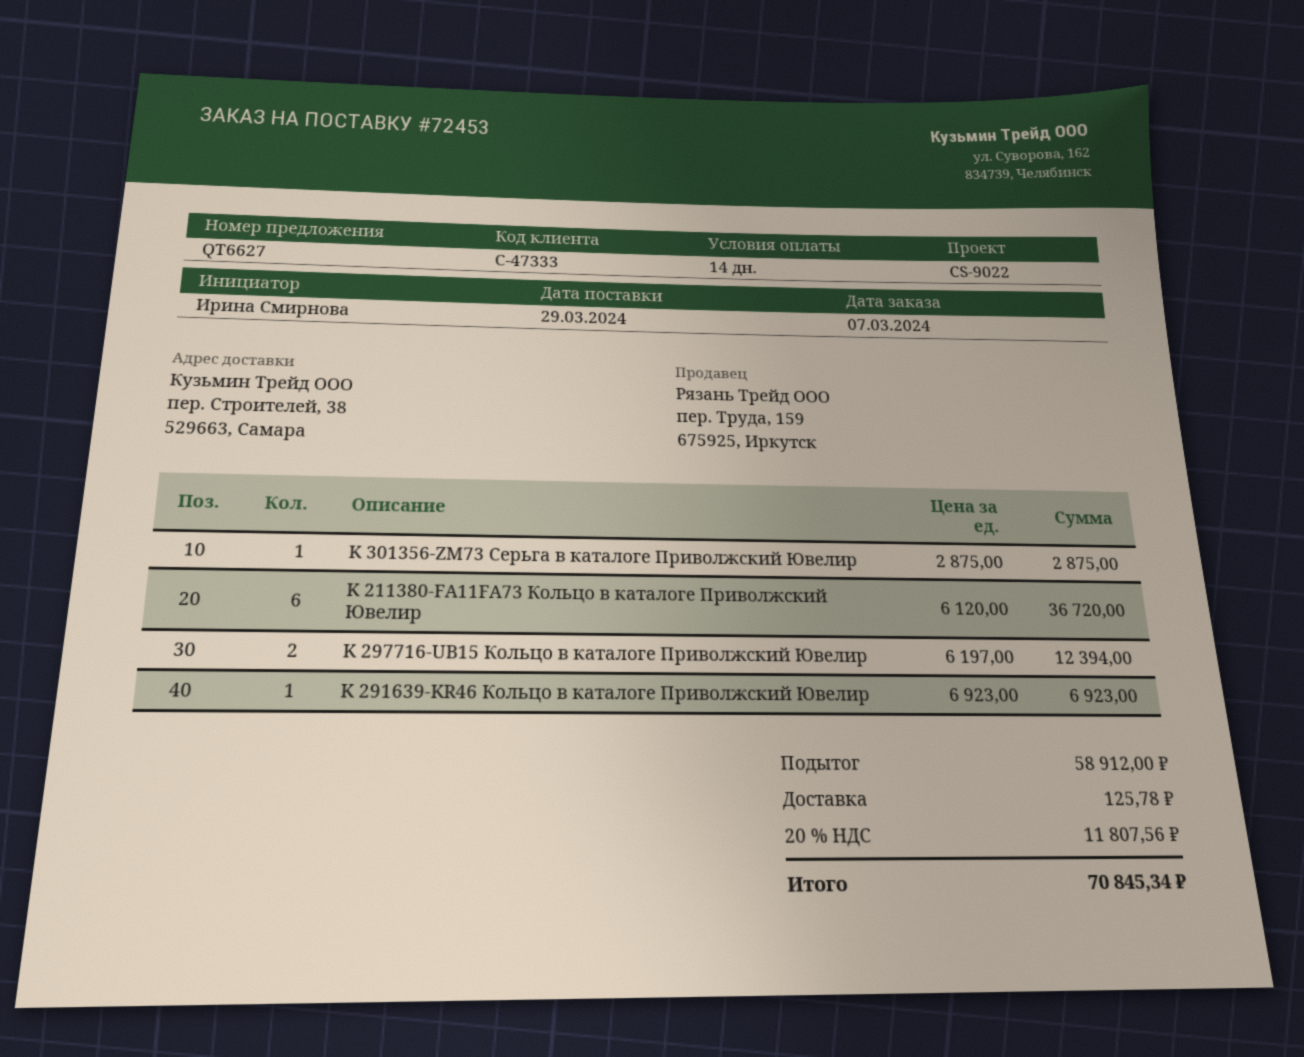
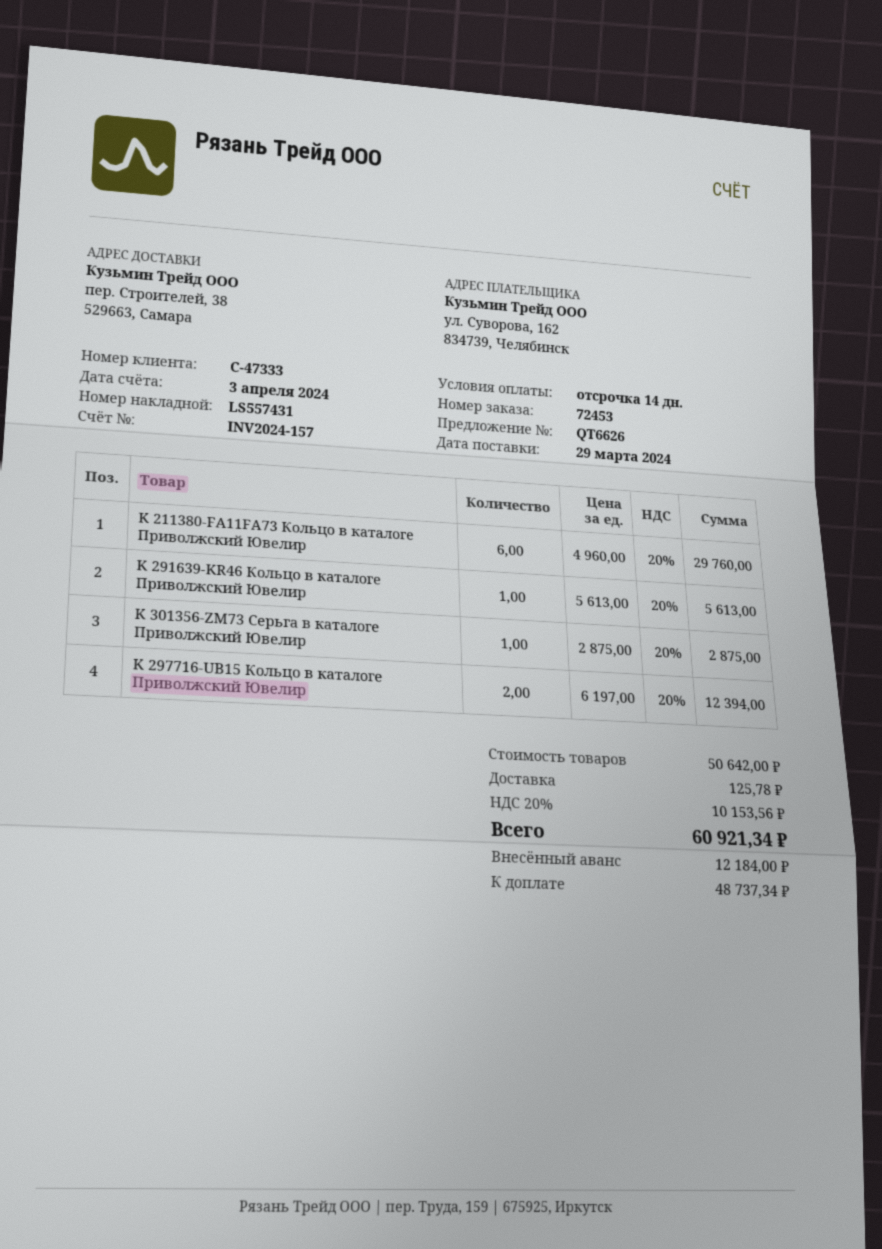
quote number: QT6627 -> QT6626
K 211380-FA11FA73 Кольцо в каталоге Приволжский Ювелир: 6 x 6120.00 = 36720.00 -> 6 x 4960.00 = 29760.00
K 291639-KR46 Кольцо в каталоге Приволжский Ювелир: 1 x 6923.00 = 6923.00 -> 1 x 5613.00 = 5613.00
subtotal: 58912.00 -> 50642.00
tax: 20% = 11807.56 -> 20% = 10153.56
total: 70845.34 -> 60921.34

